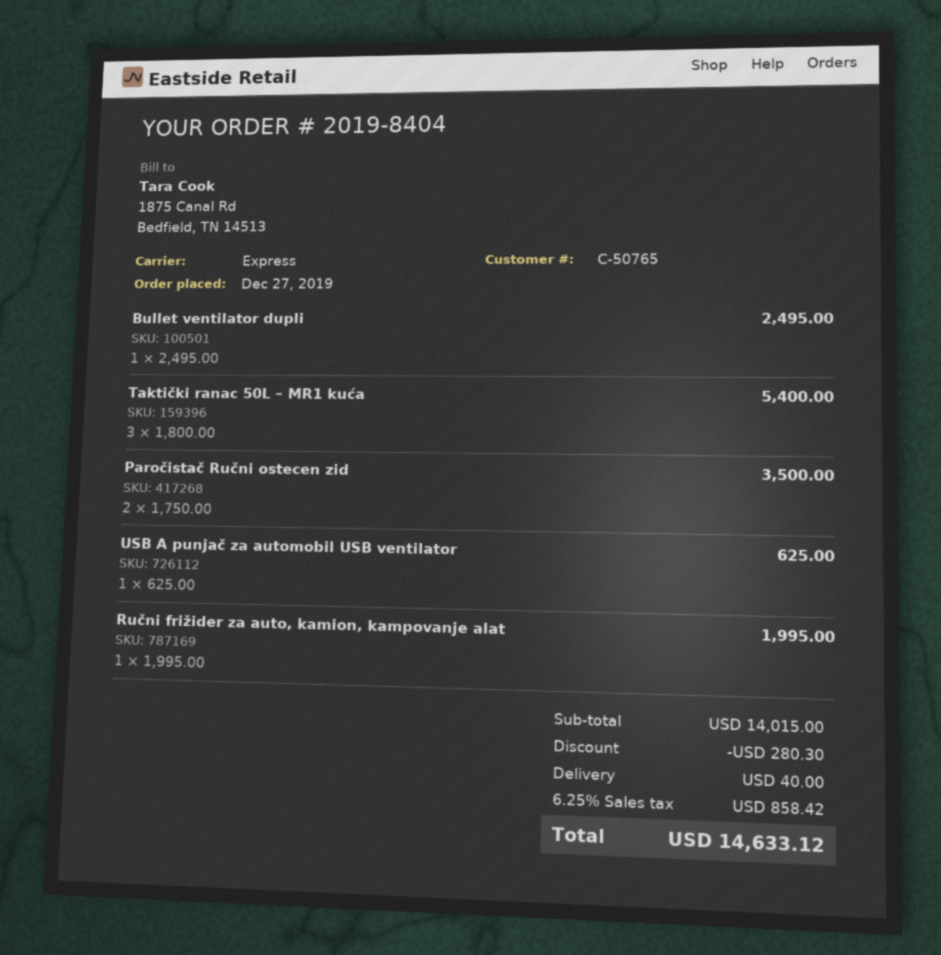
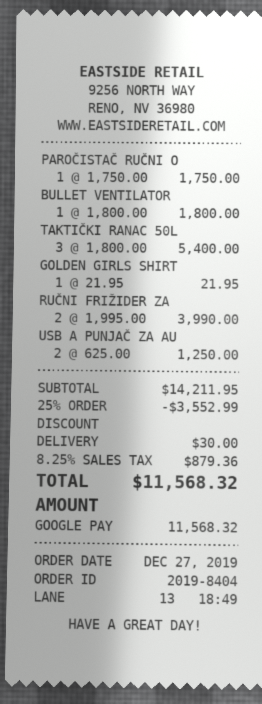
Bullet ventilator dupli: 1 x 2495.00 = 2495.00 -> 1 x 1800.00 = 1800.00
Paročistač Ručni ostecen zid: 2 x 1750.00 = 3500.00 -> 1 x 1750.00 = 1750.00
USB A punjač za automobil USB ventilator: 1 x 625.00 = 625.00 -> 2 x 625.00 = 1250.00
Ručni frižider za auto, kamion, kampovanje alat: 1 x 1995.00 = 1995.00 -> 2 x 1995.00 = 3990.00
GOLDEN GIRLS SHIRT: none -> 1 x 21.95 = 21.95
subtotal: 14015.00 -> 14211.95
discount: 280.30 -> 3552.99
shipping: 40.00 -> 30.00
tax: 6.25% = 858.42 -> 8.25% = 879.36
total: 14633.12 -> 11568.32

